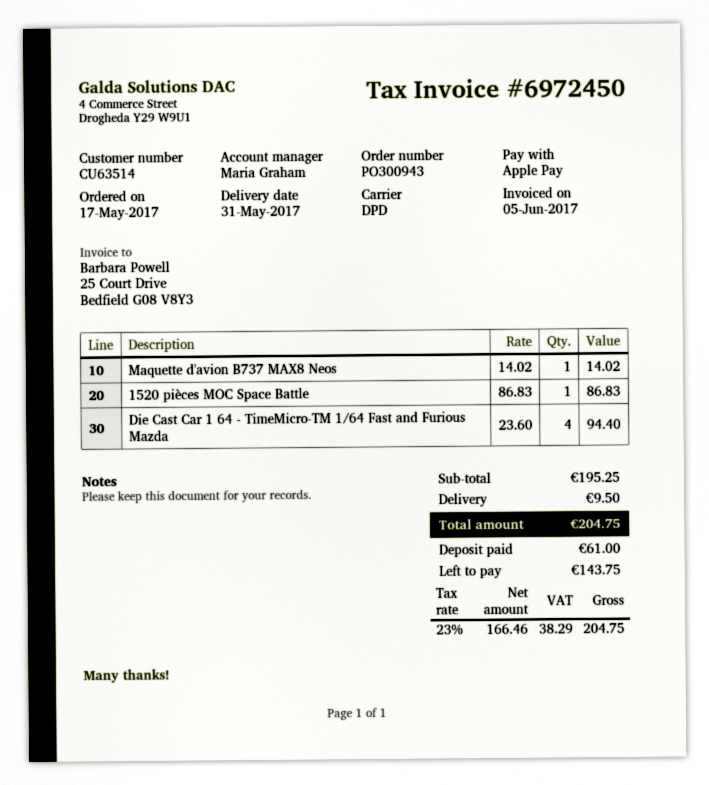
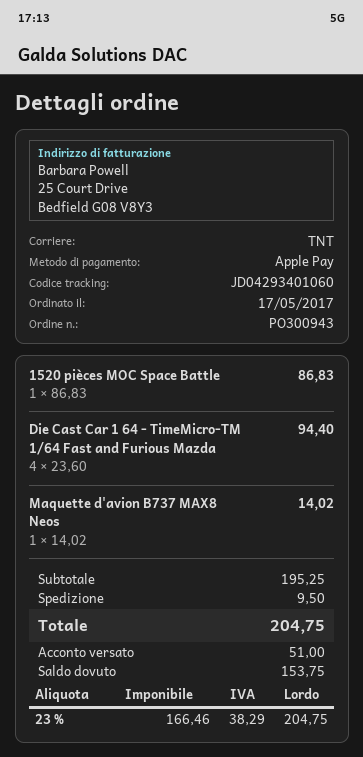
shipping method: DPD -> TNT
deposit: 61.00 -> 51.00
balance: 143.75 -> 153.75

